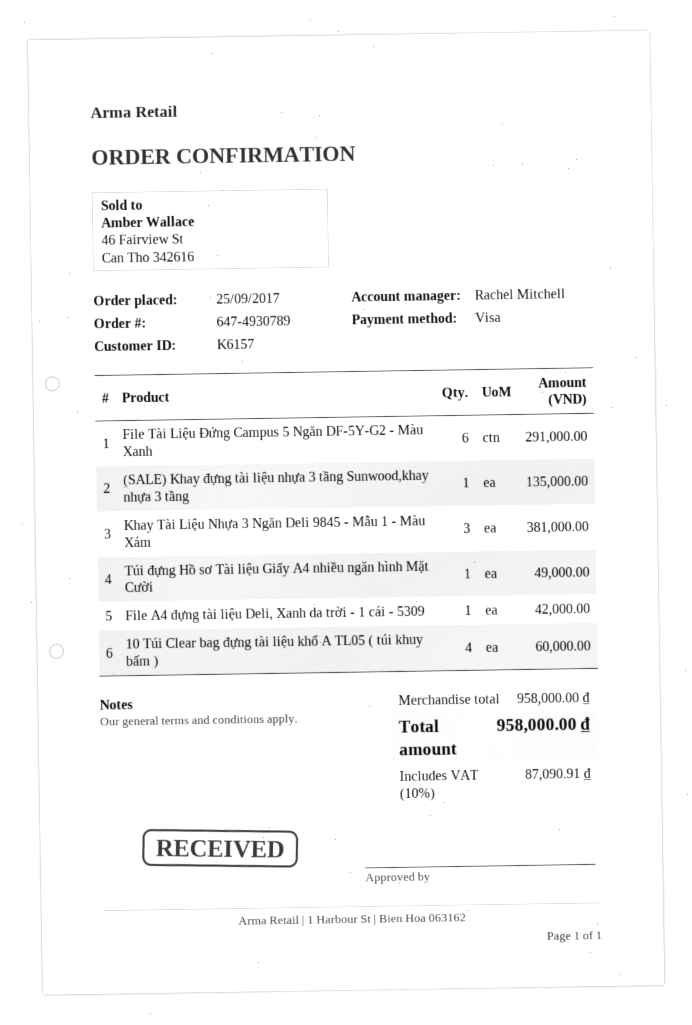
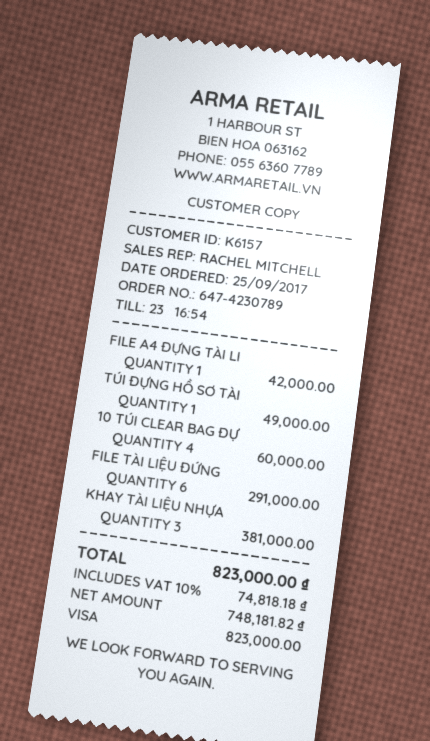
order number: 647-4930789 -> 647-4230789
(SALE) Khay đựng tài liệu nhựa 3 tầng Sunwood,khay nhựa 3 tầng: 1 for 135000.00 -> none
tax: 10% = 87090.91 -> 10% = 74818.18
total: 958000.00 -> 823000.00

